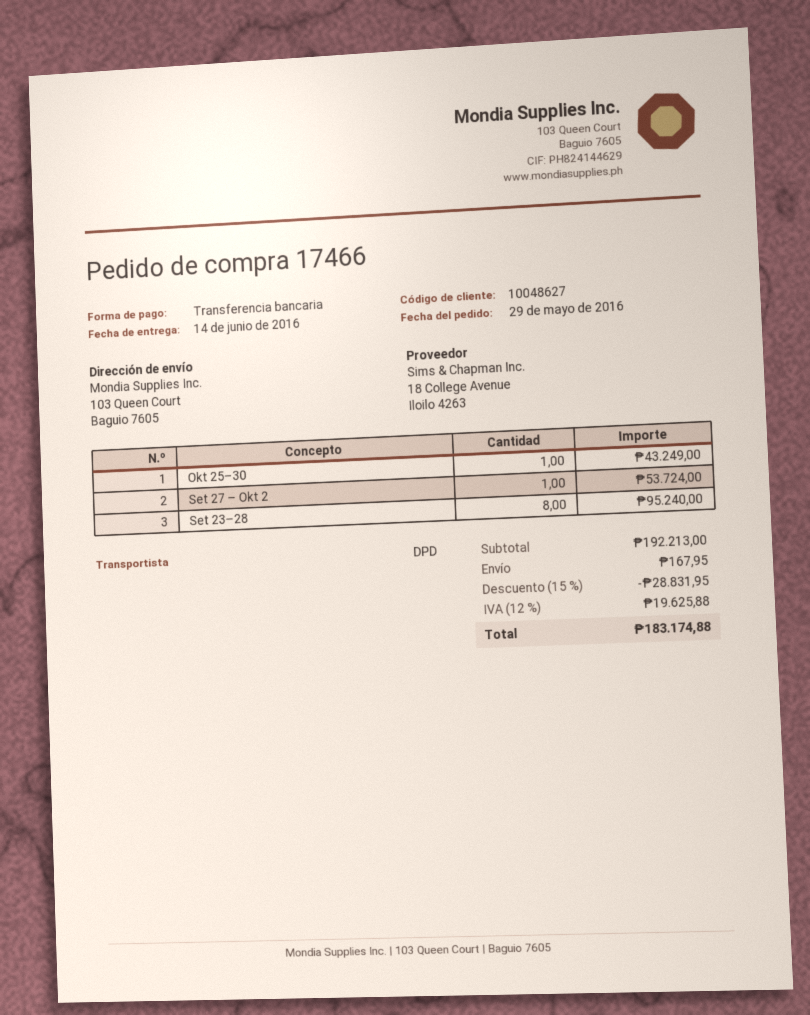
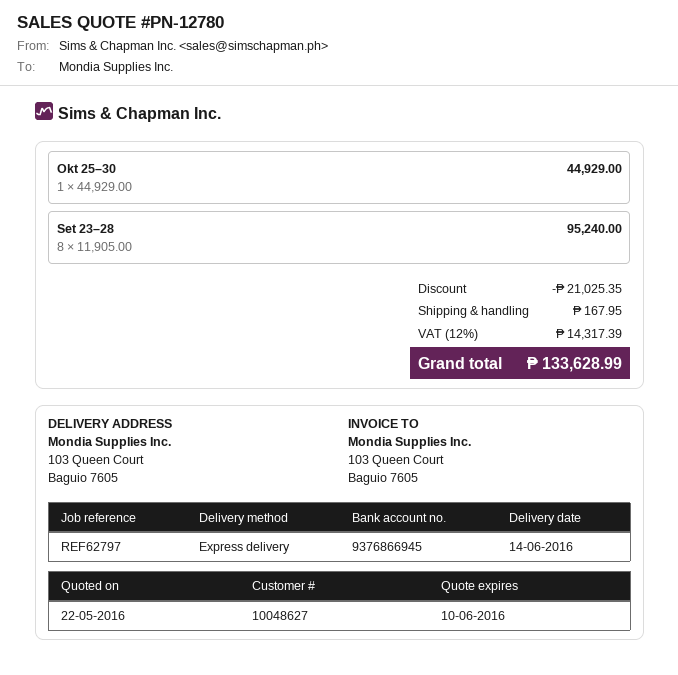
shipping method: DPD -> express
Okt 25–30: 1 for 43249.00 -> 1 for 44929.00
Set 27 – Okt 2: 1 for 53724.00 -> none
discount: 28831.95 -> 21025.35
tax: 12% = 19625.88 -> 12% = 14317.39
total: 183174.88 -> 133628.99

